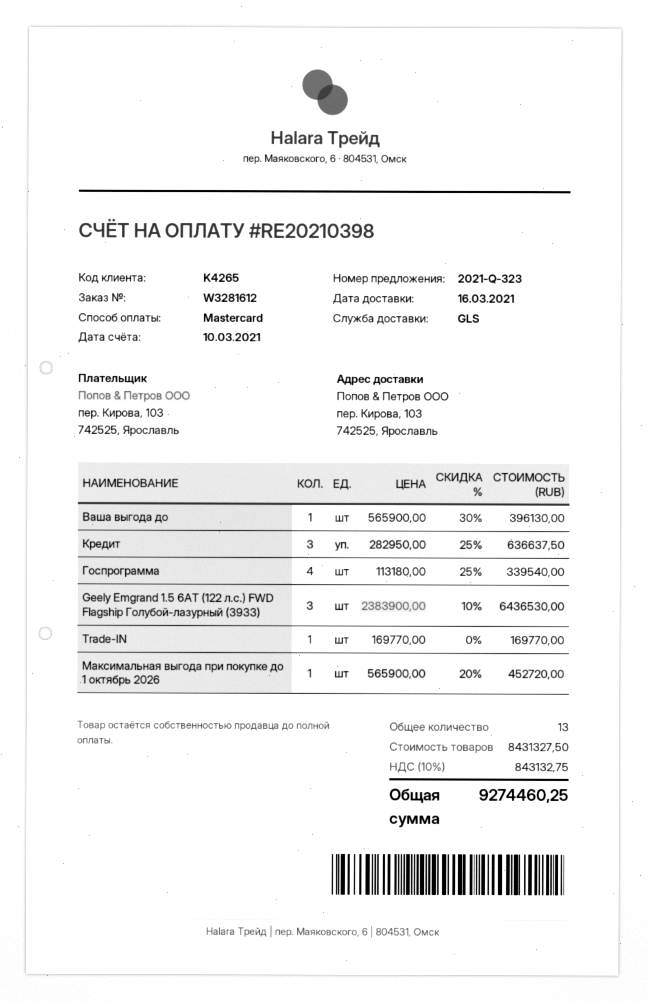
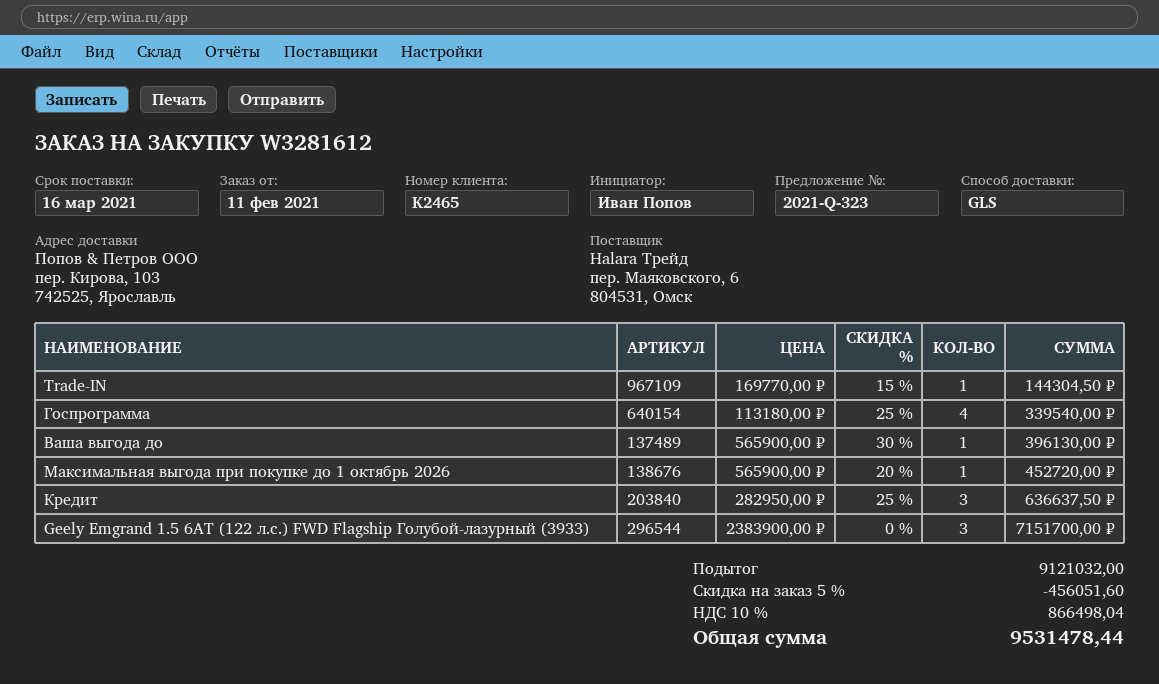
customer number: K4265 -> K2465
Geely Emgrand 1.5 6AT (122 л.с.) FWD Flagship Голубой-лазурный (3933): 3 x 2383900.00 - 10% = 6436530.00 -> 3 x 2383900.00 = 7151700.00
Trade-IN: 1 x 169770.00 = 169770.00 -> 1 x 169770.00 - 15% = 144304.50
subtotal: 8431327.50 -> 9121032.00
discount: none -> 5% = 456051.60
tax: 10% = 843132.75 -> 10% = 866498.04
total: 9274460.25 -> 9531478.44

